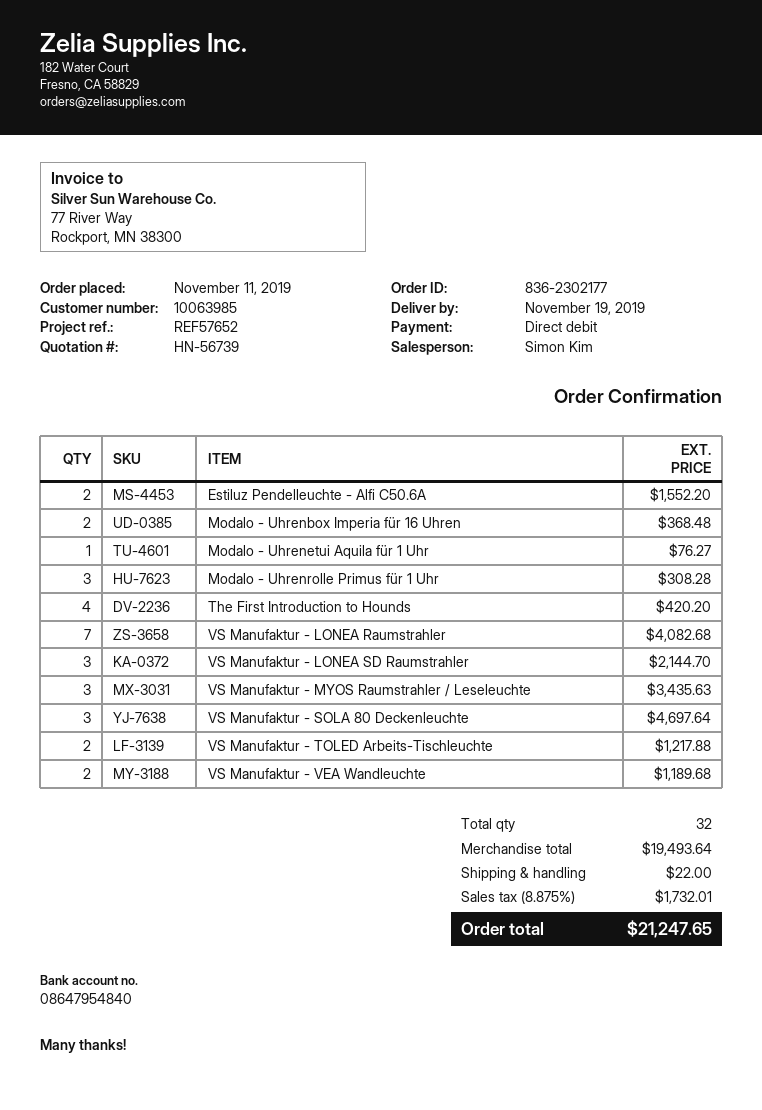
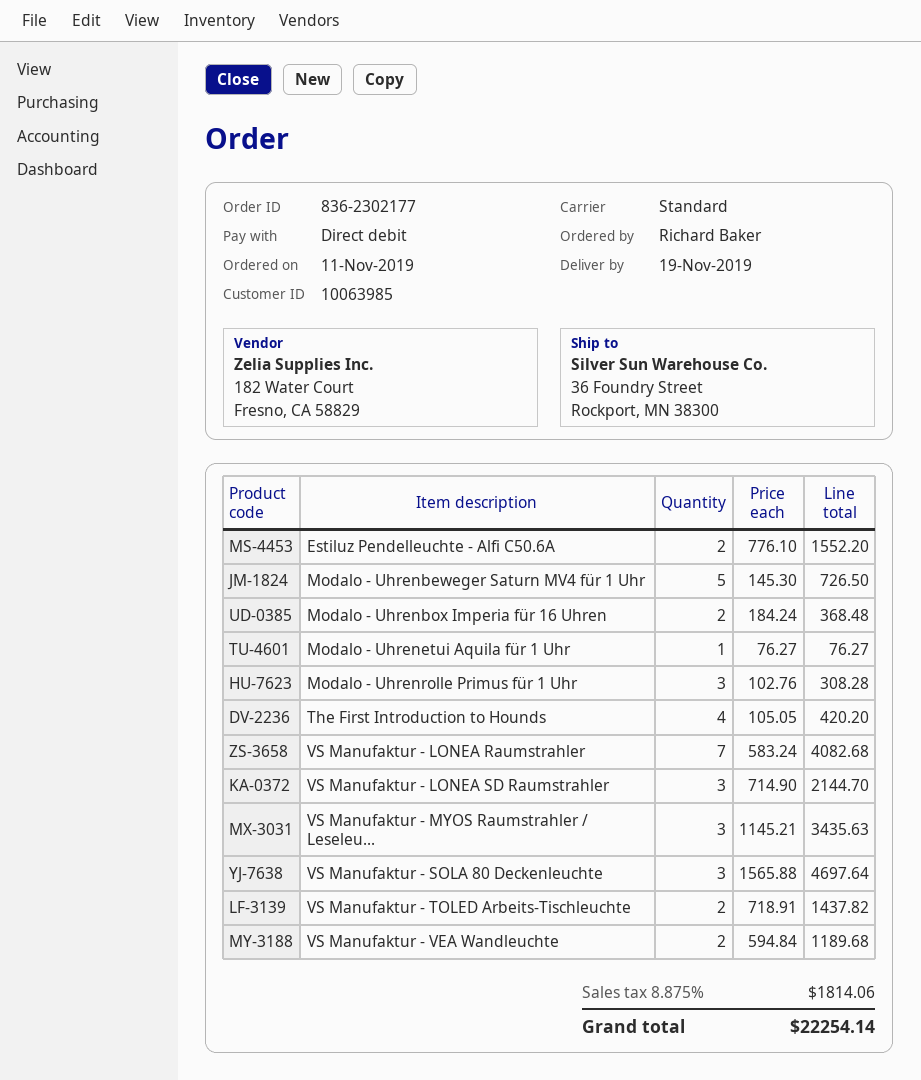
VS Manufaktur - TOLED Arbeits-Tischleuchte: 2 for 1217.88 -> 2 for 1437.82
Modalo - Uhrenbeweger Saturn MV4 für 1 Uhr: none -> 5 for 726.50
shipping: 22.00 -> none
tax: 8.875% = 1732.01 -> 8.875% = 1814.06
total: 21247.65 -> 22254.14

